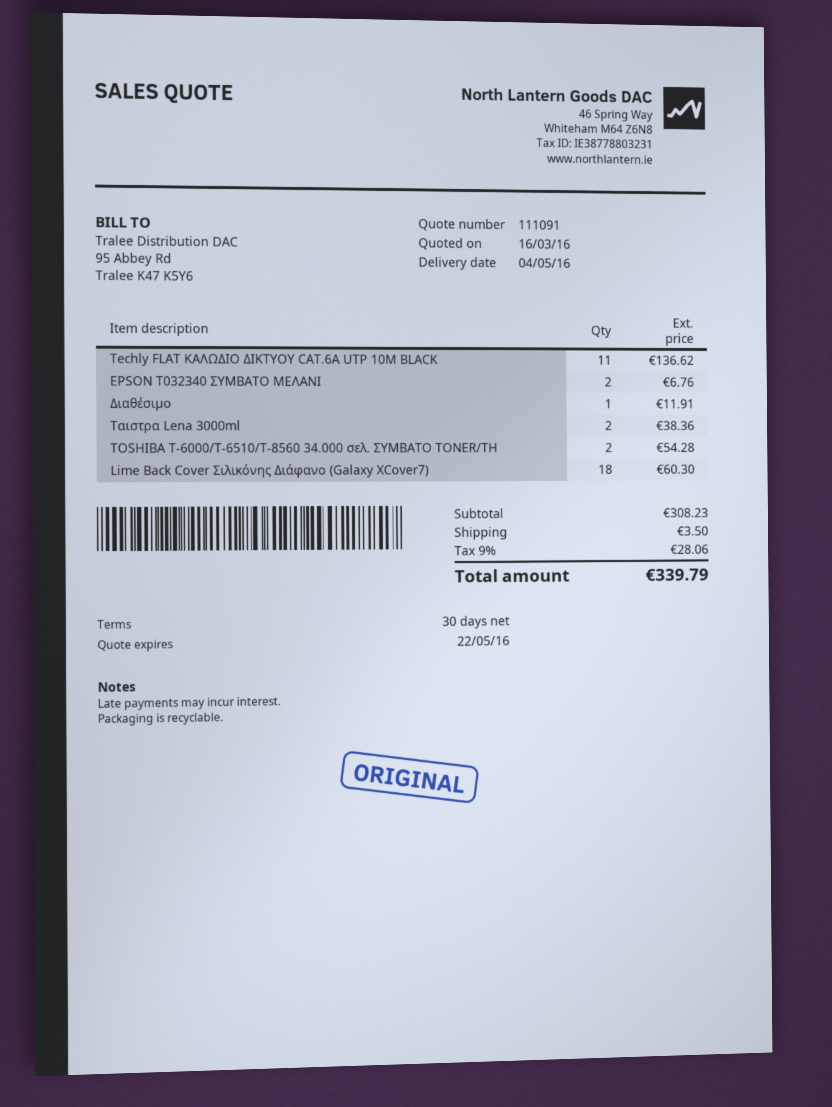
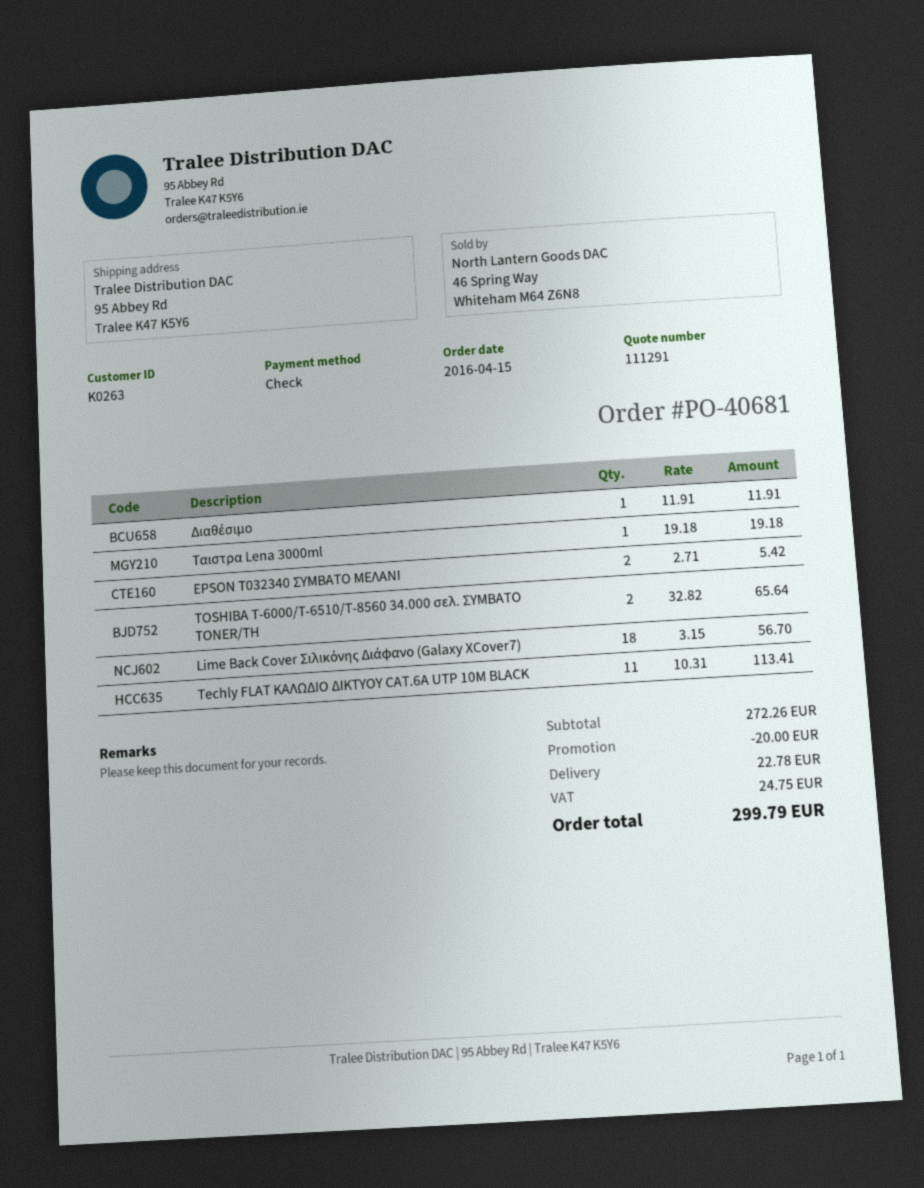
quote number: 111091 -> 111291
Techly FLAT ΚΑΛΩΔΙΟ ΔΙΚΤΥΟΥ CAT.6A UTP 10M BLACK: 11 for 136.62 -> 11 for 113.41
EPSON T032340 ΣΥΜΒΑΤΟ ΜΕΛΑΝΙ: 2 for 6.76 -> 2 for 5.42
Ταιστρα Lena 3000ml: 2 for 38.36 -> 1 for 19.18
TOSHIBA T-6000/T-6510/T-8560 34.000 σελ. ΣΥΜΒΑΤΟ TONER/TH: 2 for 54.28 -> 2 for 65.64
Lime Back Cover Σιλικόνης Διάφανο (Galaxy XCover7): 18 for 60.30 -> 18 for 56.70
subtotal: 308.23 -> 272.26
discount: none -> 20.00
shipping: 3.50 -> 22.78
tax: 28.06 -> 24.75
total: 339.79 -> 299.79

